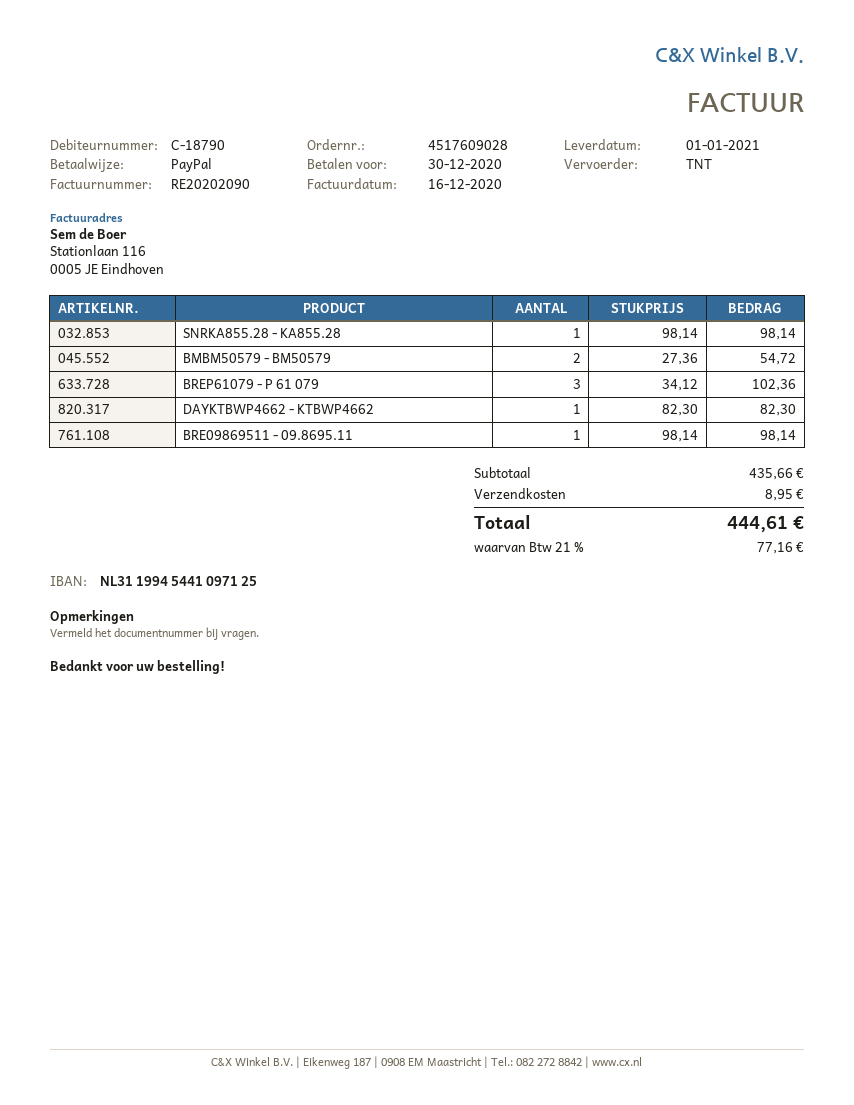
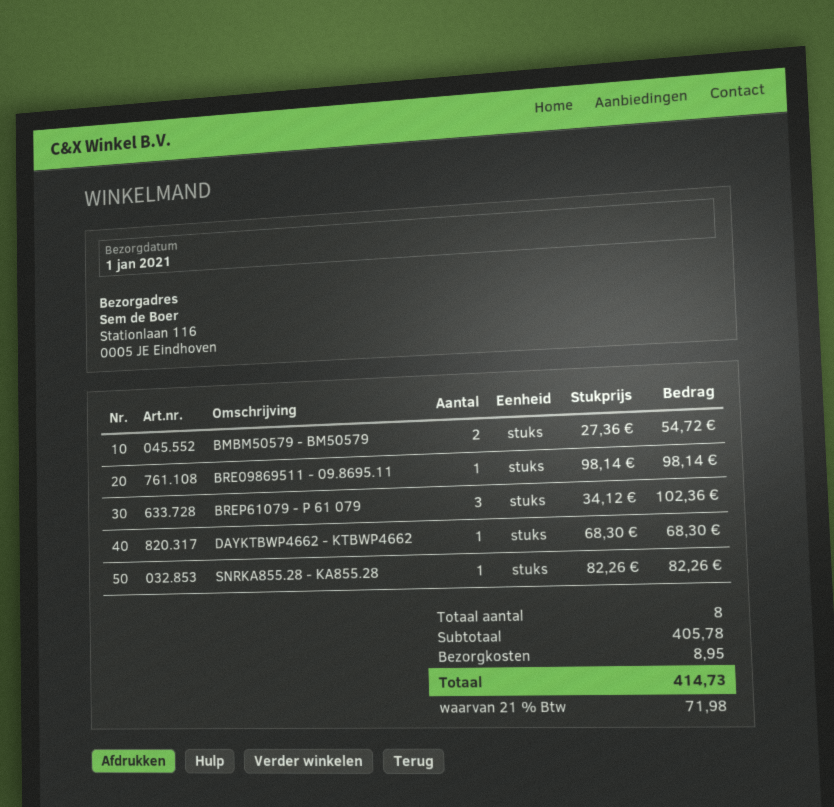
SNRKA855.28 - KA855.28: 1 x 98.14 = 98.14 -> 1 x 82.26 = 82.26
DAYKTBWP4662 - KTBWP4662: 1 x 82.30 = 82.30 -> 1 x 68.30 = 68.30
subtotal: 435.66 -> 405.78
tax: 21% = 77.16 -> 21% = 71.98
total: 444.61 -> 414.73

